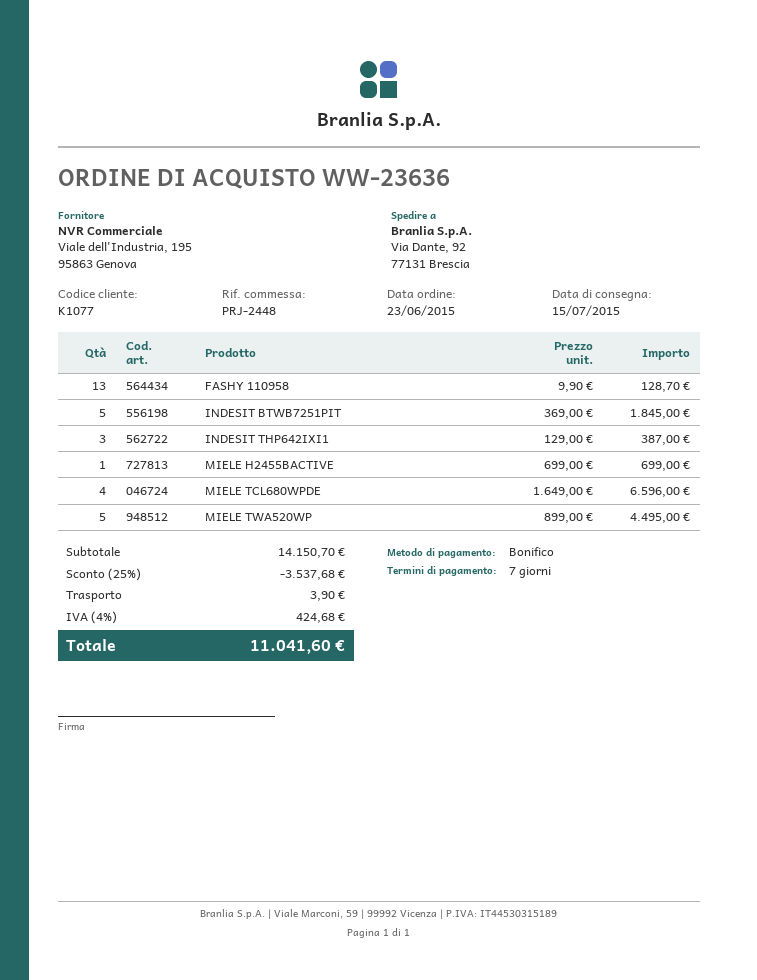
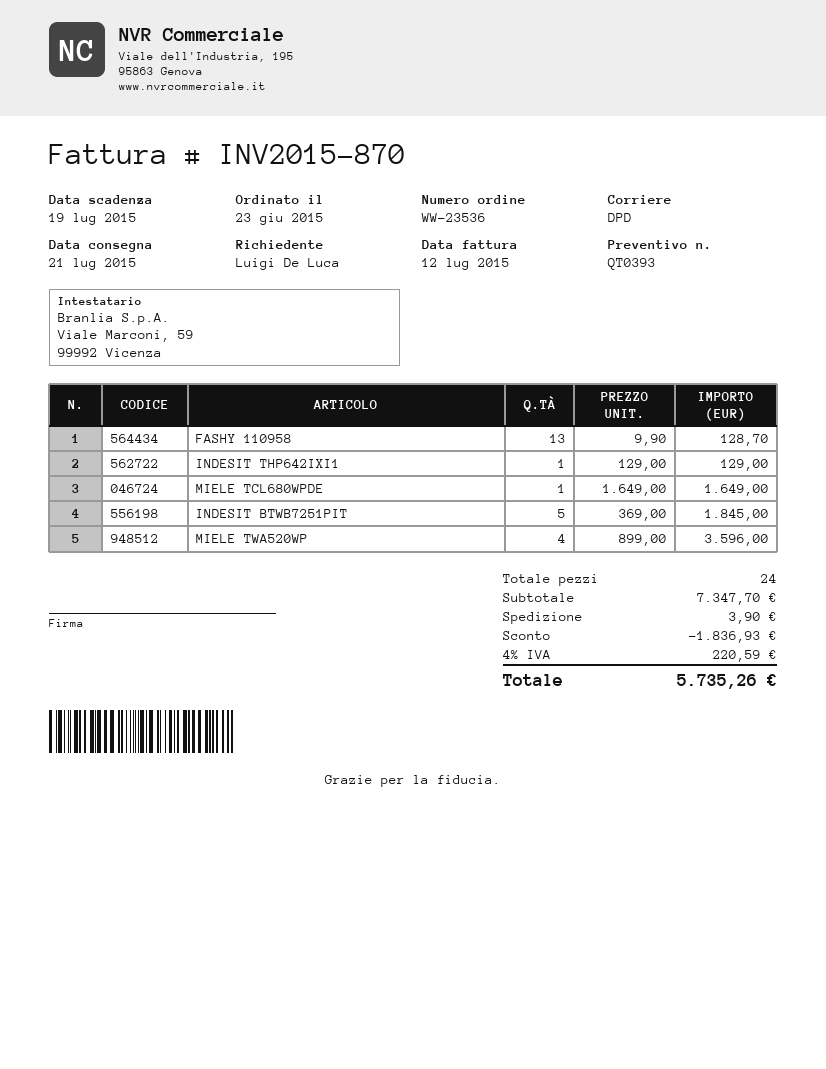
order number: WW-23636 -> WW-23536
delivery date: 2015-07-15 -> 2015-07-21
INDESIT THP642IXI1: 3 x 129.00 = 387.00 -> 1 x 129.00 = 129.00
MIELE H2455BACTIVE: 1 x 699.00 = 699.00 -> none
MIELE TCL680WPDE: 4 x 1649.00 = 6596.00 -> 1 x 1649.00 = 1649.00
MIELE TWA520WP: 5 x 899.00 = 4495.00 -> 4 x 899.00 = 3596.00
subtotal: 14150.70 -> 7347.70
discount: 3537.68 -> 1836.93
tax: 4% = 424.68 -> 4% = 220.59
total: 11041.60 -> 5735.26

